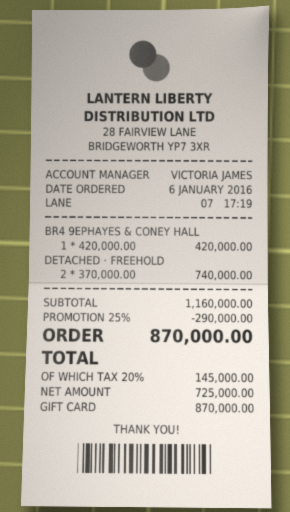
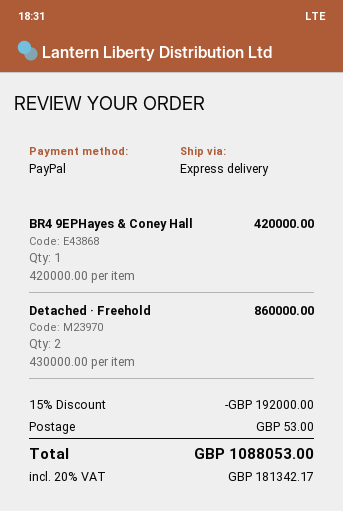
payment method: gift card -> PayPal
DETACHED · FREEHOLD: 2 x 370000.00 = 740000.00 -> 2 x 430000.00 = 860000.00
discount: 25% = 290000.00 -> 15% = 192000.00
shipping: none -> 53.00
tax: 20% = 145000.00 -> 20% = 181342.17
total: 870000.00 -> 1088053.00

